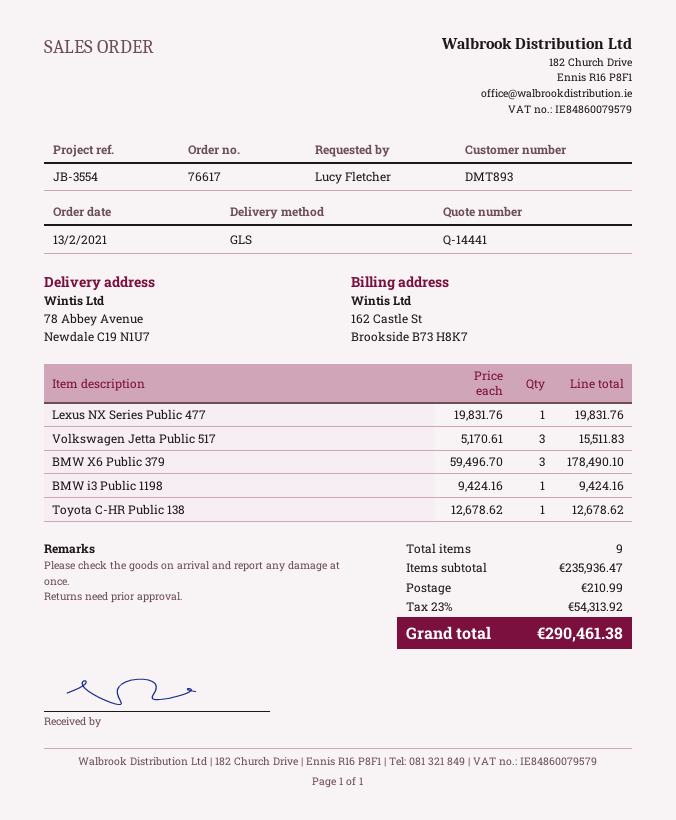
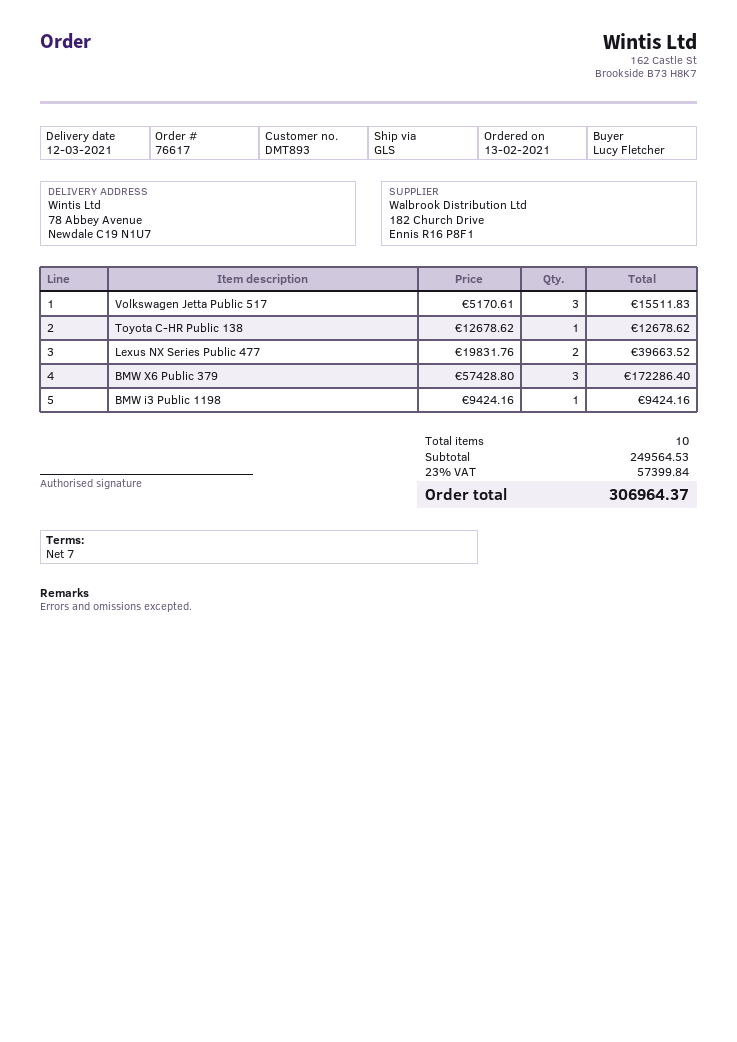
Lexus NX Series Public 477: 1 x 19831.76 = 19831.76 -> 2 x 19831.76 = 39663.52
BMW X6 Public 379: 3 x 59496.70 = 178490.10 -> 3 x 57428.80 = 172286.40
total quantity: 9 -> 10
subtotal: 235936.47 -> 249564.53
shipping: 210.99 -> none
tax: 23% = 54313.92 -> 23% = 57399.84
total: 290461.38 -> 306964.37

